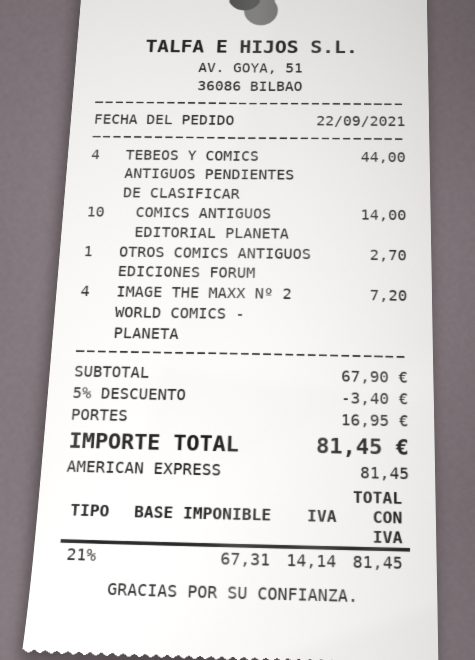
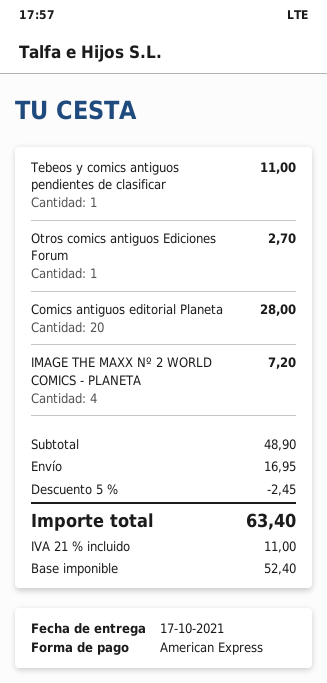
TEBEOS Y COMICS ANTIGUOS PENDIENTES DE CLASIFICAR: 4 for 44.00 -> 1 for 11.00
COMICS ANTIGUOS EDITORIAL PLANETA: 10 for 14.00 -> 20 for 28.00
subtotal: 67.90 -> 48.90
discount: 5% = 3.40 -> 5% = 2.45
net: 67.31 -> 52.40
tax: 21% = 14.14 -> 21% = 11.00
total: 81.45 -> 63.40

